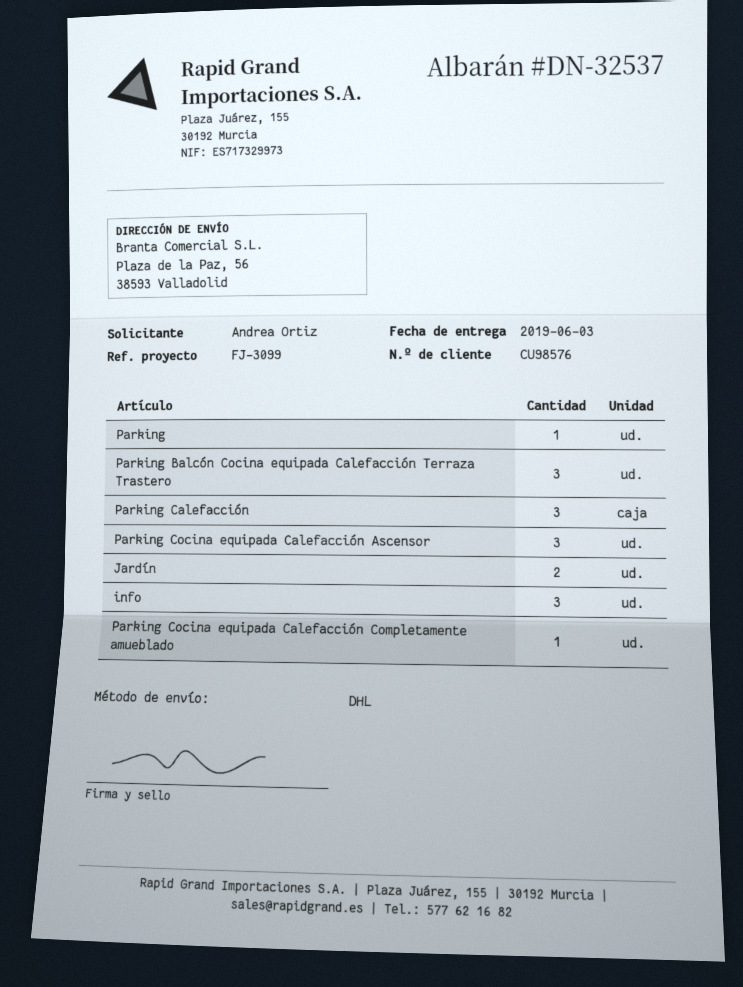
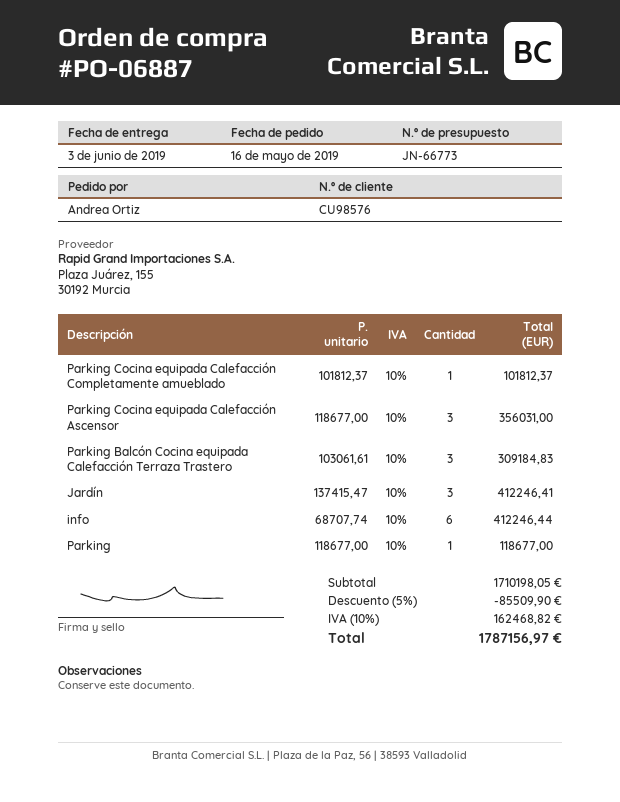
Parking Calefacción: 3 -> none
Jardín: 2 -> 3
info: 3 -> 6

